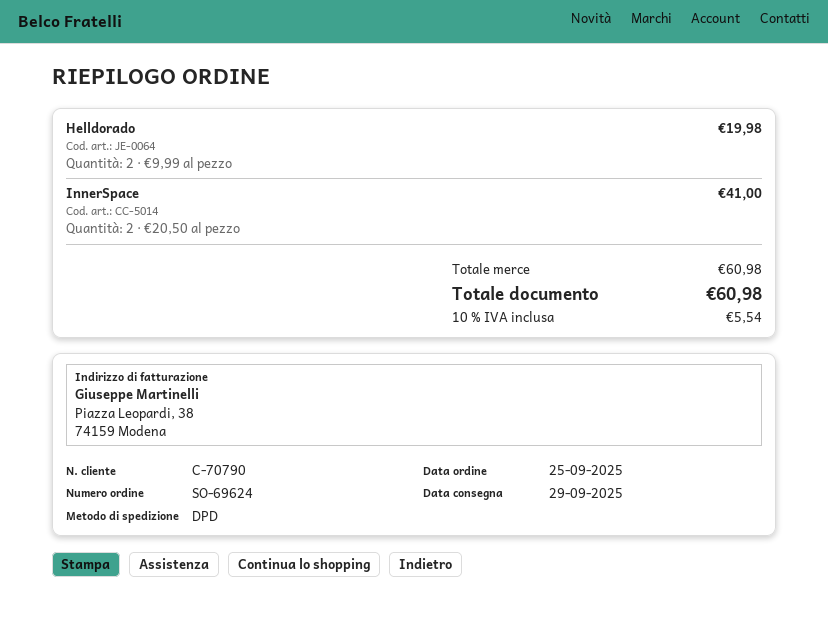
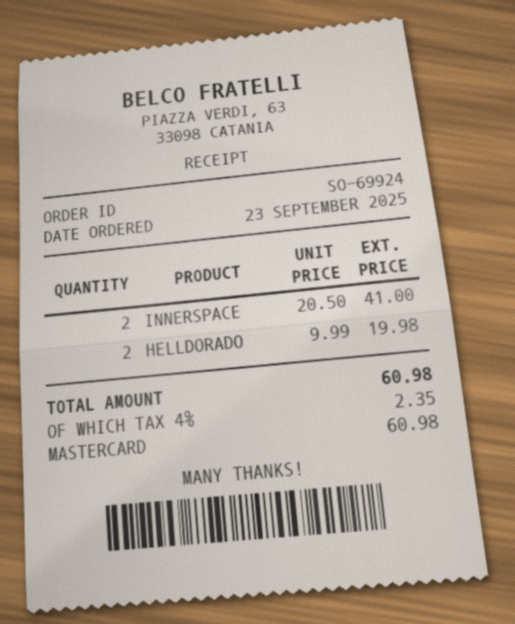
order number: SO-69624 -> SO-69924
order date: 2025-09-25 -> 2025-09-23
tax: 10% = 5.54 -> 4% = 2.35

